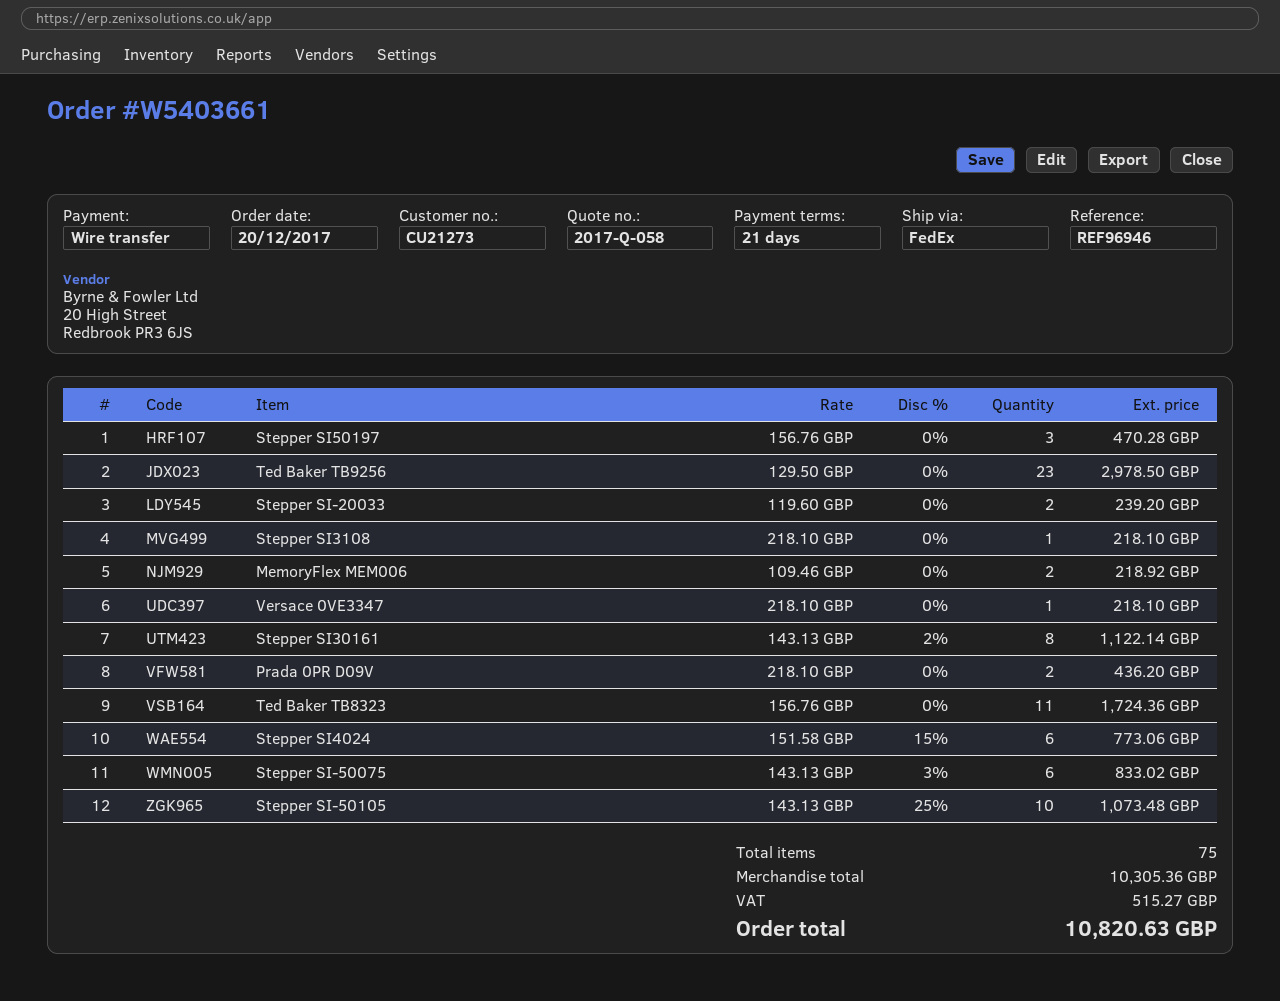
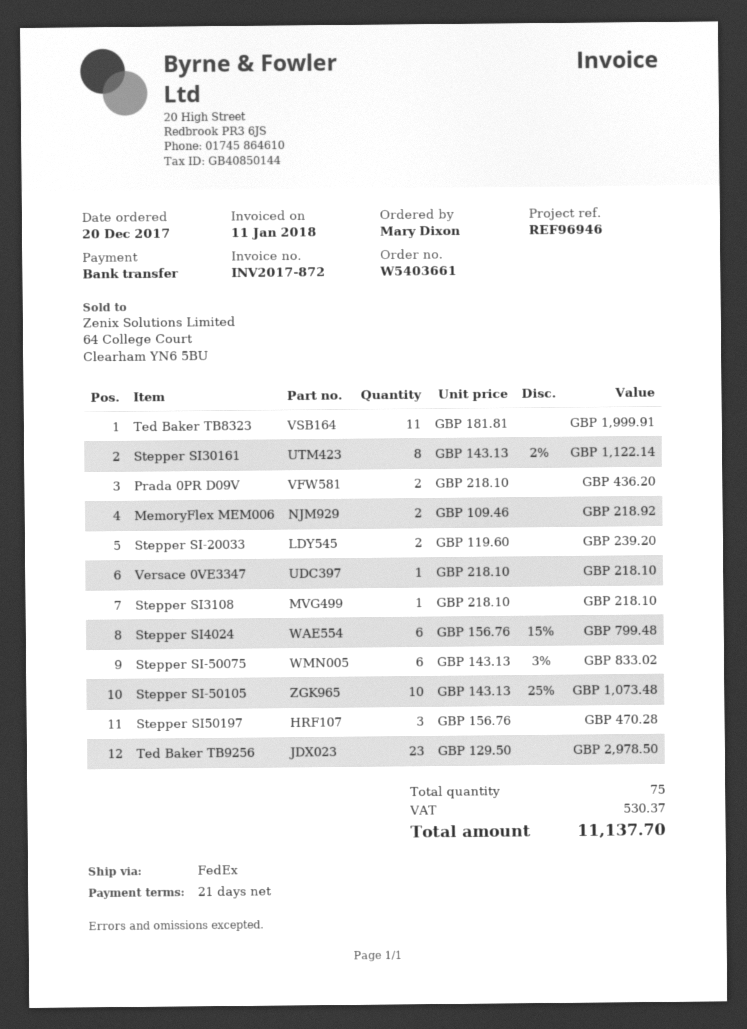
Ted Baker TB8323: 11 x 156.76 = 1724.36 -> 11 x 181.81 = 1999.91
Stepper SI4024: 6 x 151.58 - 15% = 773.06 -> 6 x 156.76 - 15% = 799.48
tax: 515.27 -> 530.37
total: 10820.63 -> 11137.70

